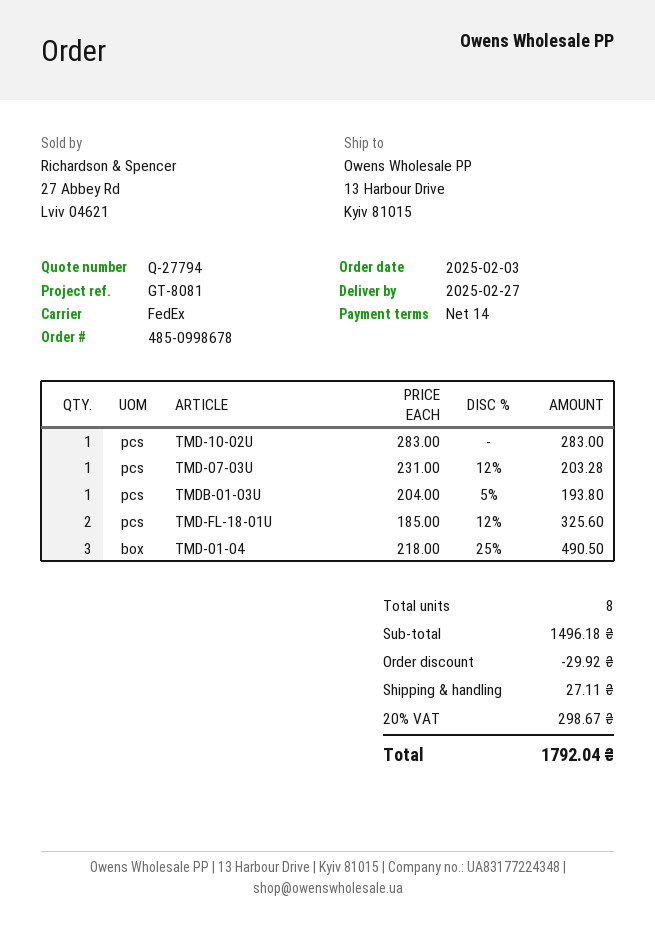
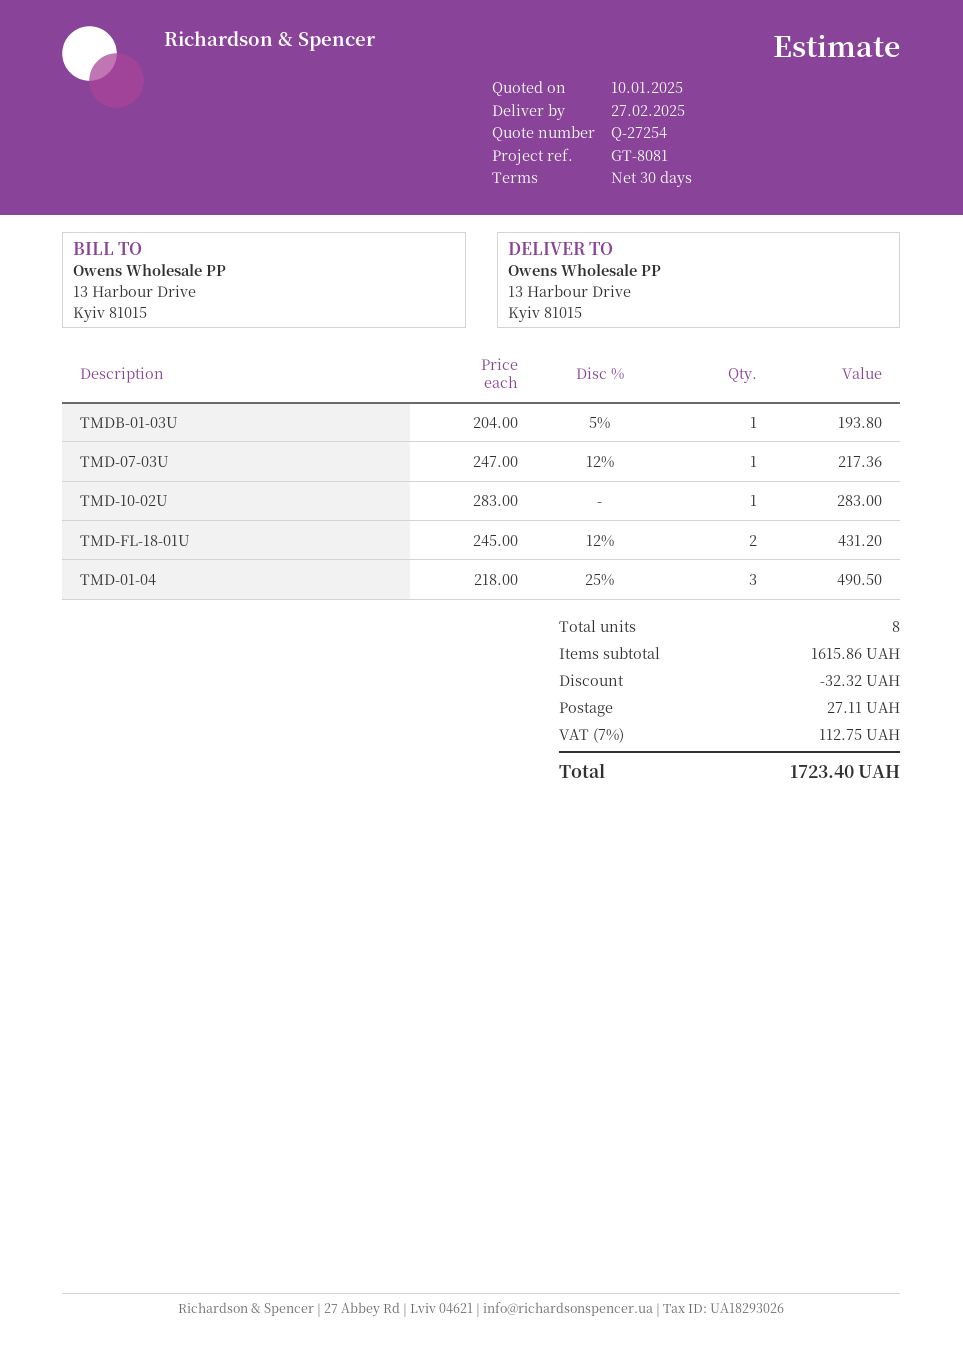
quote number: Q-27794 -> Q-27254
payment terms: 14 days -> 30 days
TMD-07-03U: 1 x 231.00 - 12% = 203.28 -> 1 x 247.00 - 12% = 217.36
TMD-FL-18-01U: 2 x 185.00 - 12% = 325.60 -> 2 x 245.00 - 12% = 431.20
subtotal: 1496.18 -> 1615.86
discount: 29.92 -> 32.32
tax: 20% = 298.67 -> 7% = 112.75
total: 1792.04 -> 1723.40

